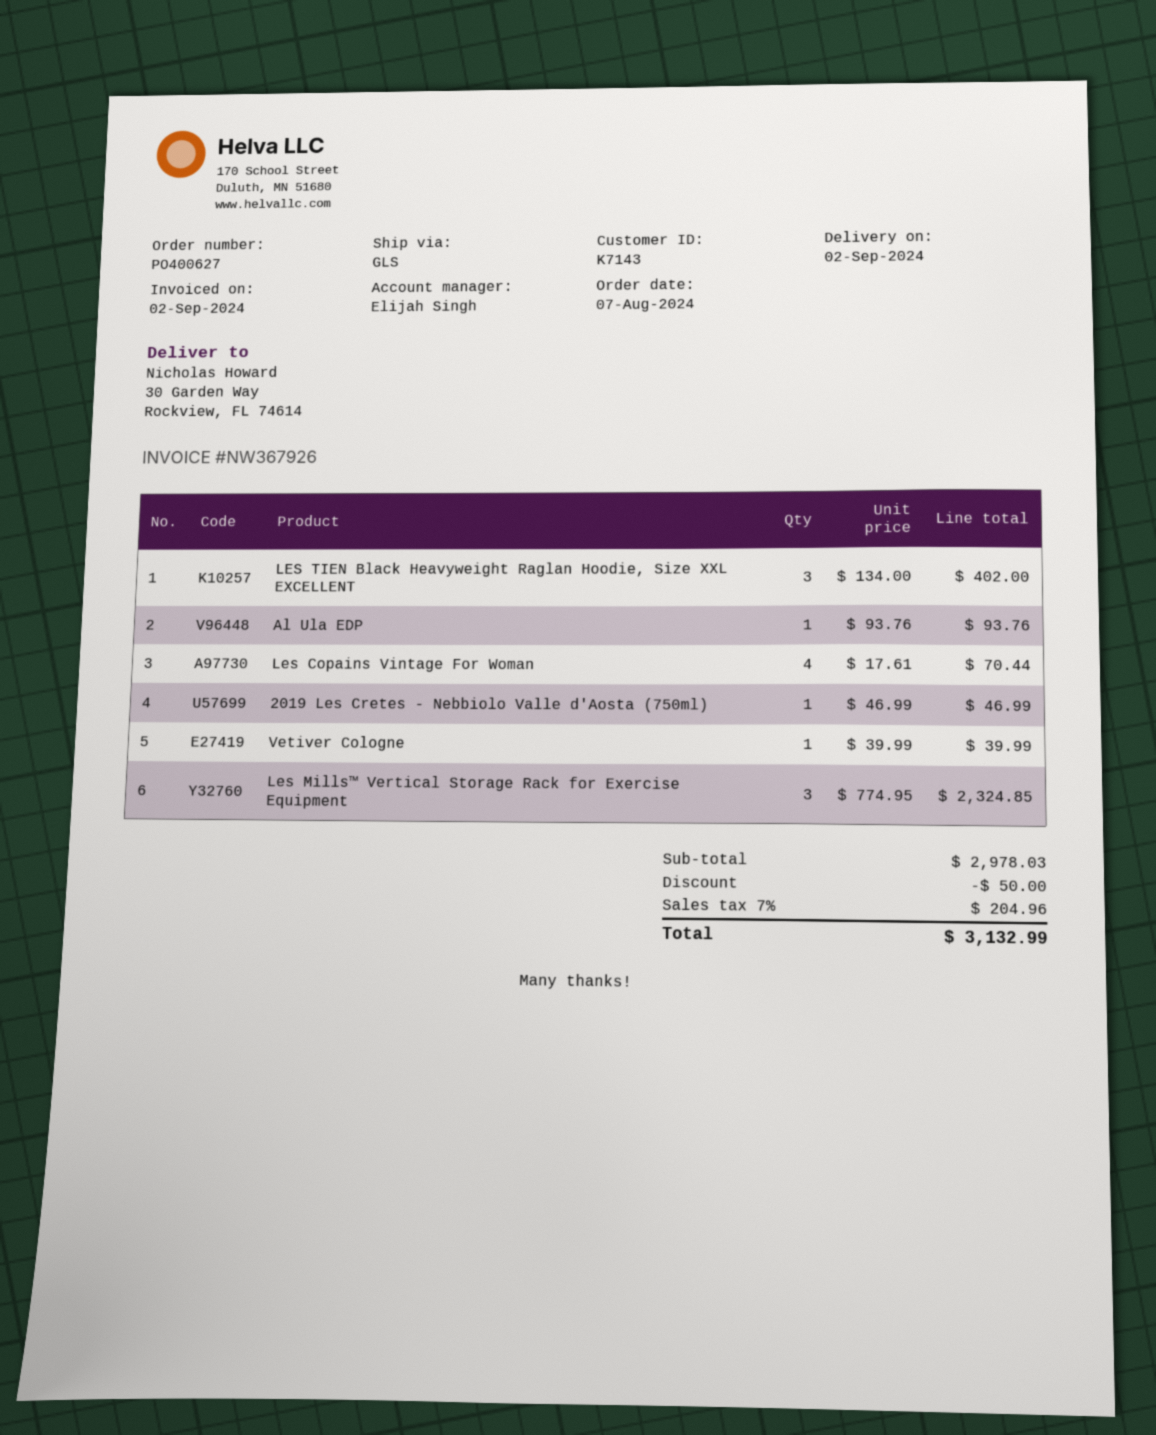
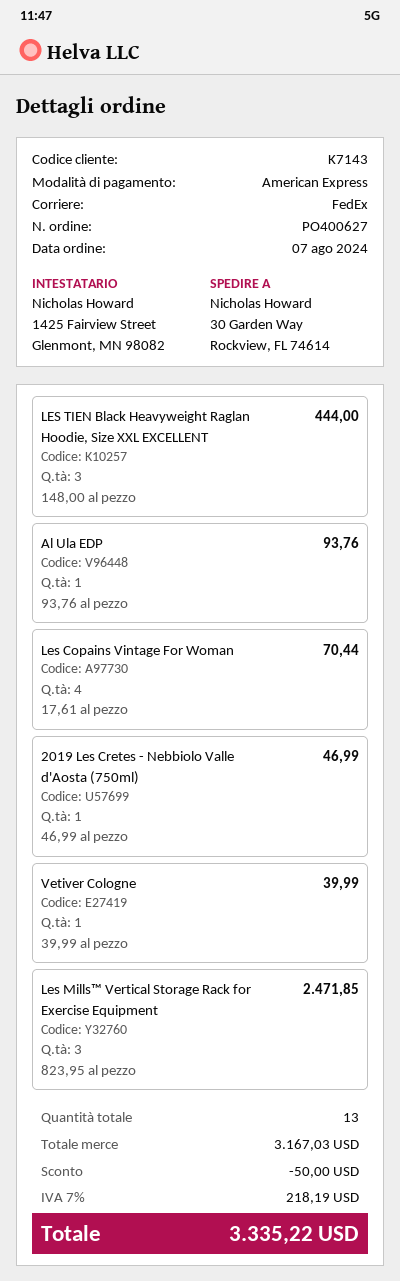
shipping method: GLS -> FedEx
LES TIEN Black Heavyweight Raglan Hoodie, Size XXL EXCELLENT: 3 x 134.00 = 402.00 -> 3 x 148.00 = 444.00
Les Mills™ Vertical Storage Rack for Exercise Equipment: 3 x 774.95 = 2324.85 -> 3 x 823.95 = 2471.85
subtotal: 2978.03 -> 3167.03
tax: 7% = 204.96 -> 7% = 218.19
total: 3132.99 -> 3335.22

